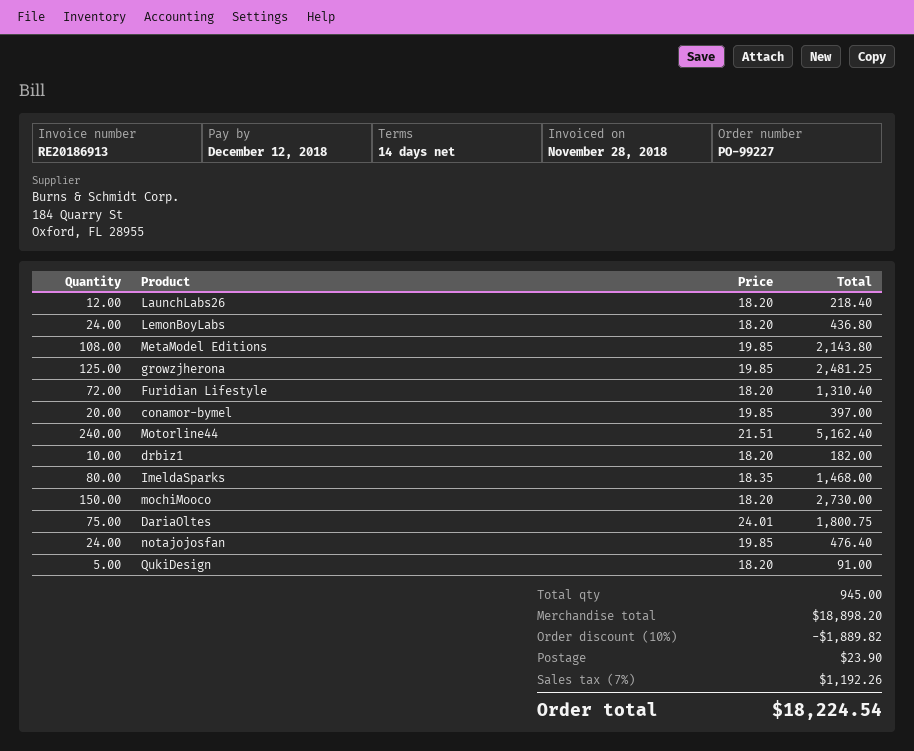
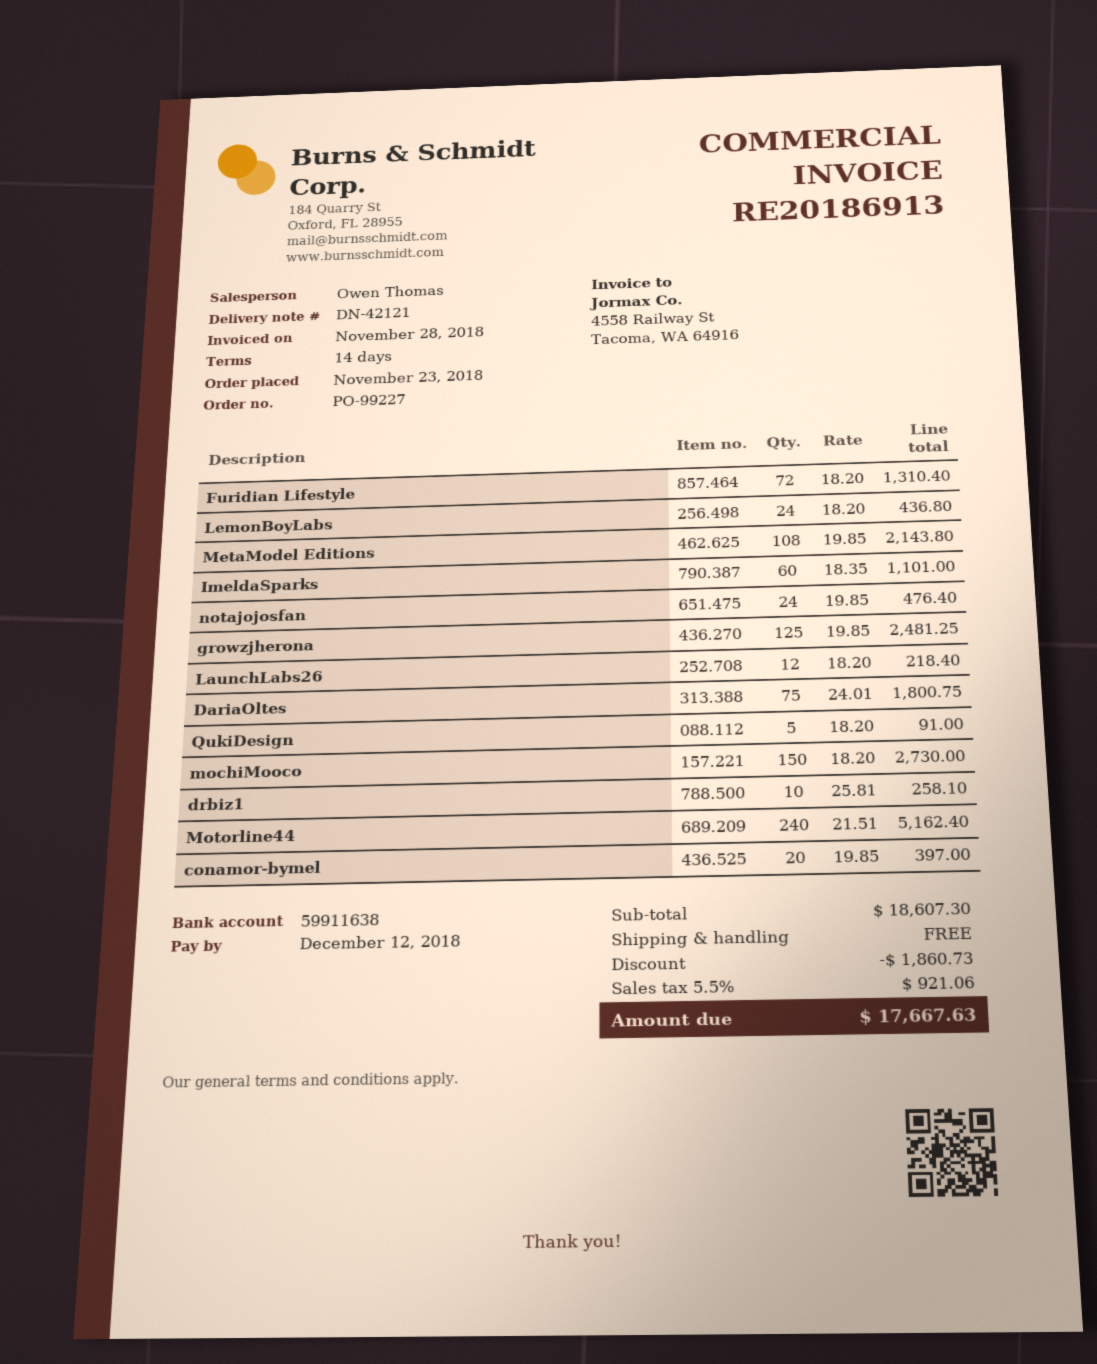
drbiz1: 10 x 18.20 = 182.00 -> 10 x 25.81 = 258.10
ImeldaSparks: 80 x 18.35 = 1468.00 -> 60 x 18.35 = 1101.00
subtotal: 18898.20 -> 18607.30
discount: 1889.82 -> 1860.73
shipping: 23.90 -> 0.00
tax: 7% = 1192.26 -> 5.5% = 921.06
total: 18224.54 -> 17667.63

